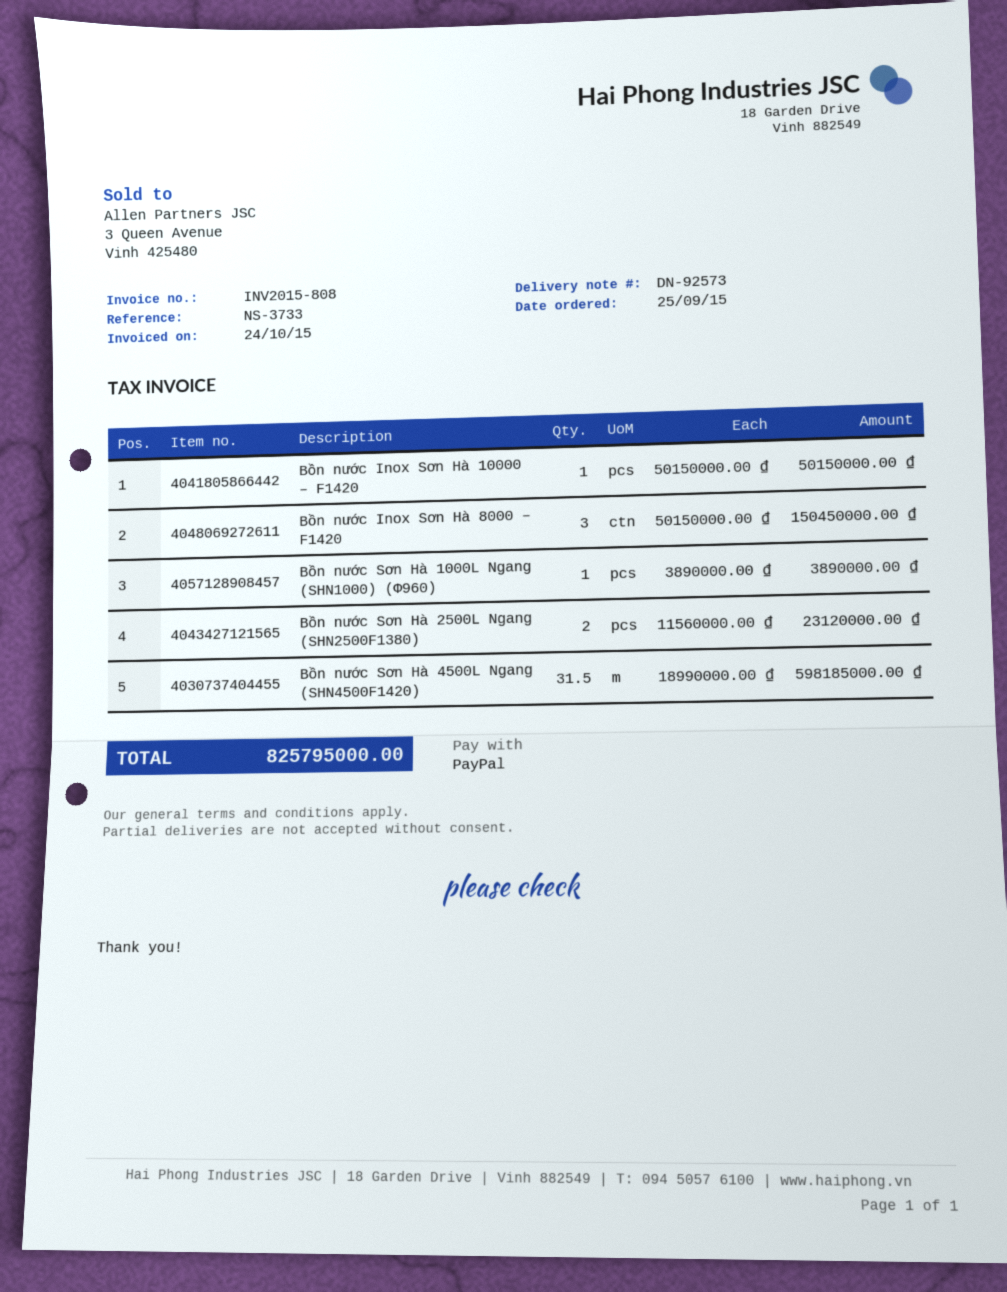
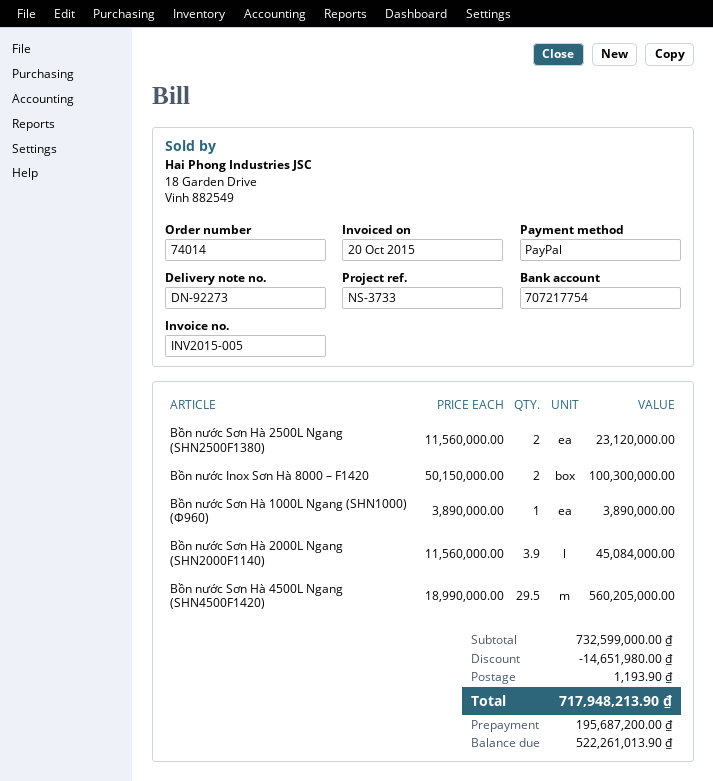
delivery note number: DN-92573 -> DN-92273
invoice number: INV2015-808 -> INV2015-005
invoice date: 2015-10-24 -> 2015-10-20
Bồn nước Inox Sơn Hà 10000 – F1420: 1 x 50150000.00 = 50150000.00 -> none
Bồn nước Inox Sơn Hà 8000 – F1420: 3 x 50150000.00 = 150450000.00 -> 2 x 50150000.00 = 100300000.00
Bồn nước Sơn Hà 4500L Ngang (SHN4500F1420): 31.5 x 18990000.00 = 598185000.00 -> 29.5 x 18990000.00 = 560205000.00
Bồn nước Sơn Hà 2000L Ngang (SHN2000F1140): none -> 3.9 x 11560000.00 = 45084000.00
discount: none -> 14651980.00
shipping: none -> 1193.90
total: 825795000.00 -> 717948213.90

